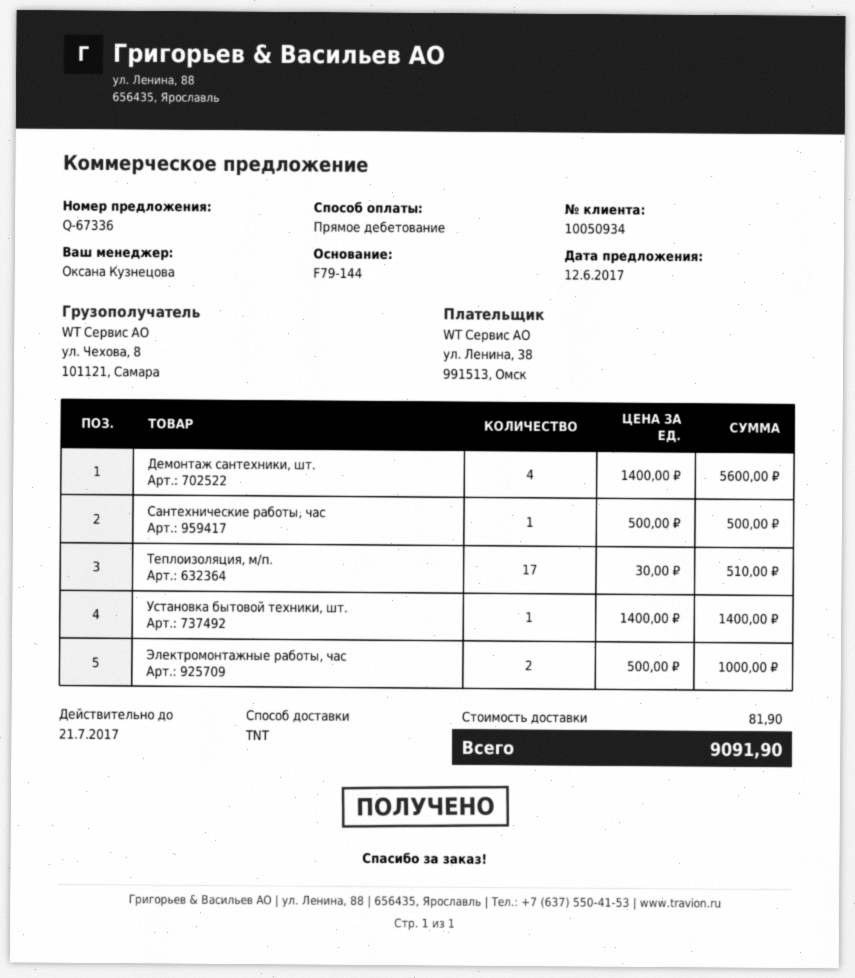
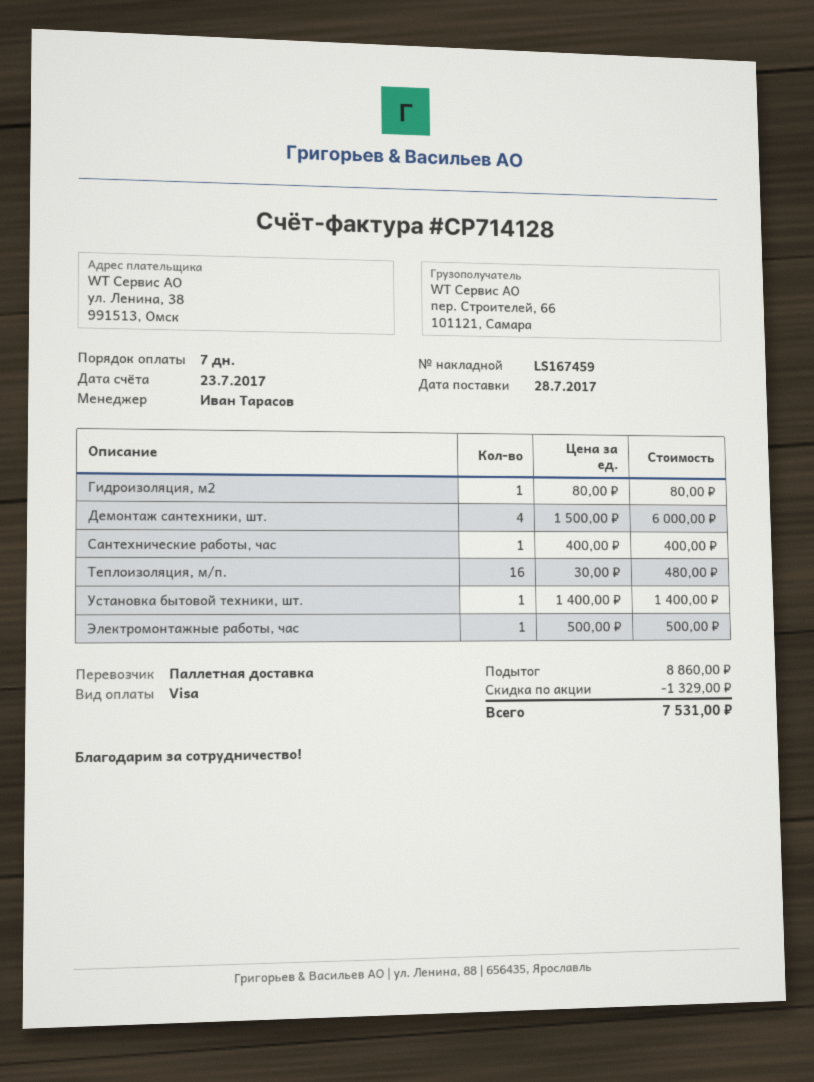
sales rep: Оксана Кузнецова -> Иван Тарасов
payment method: direct debit -> Visa
shipping method: TNT -> pallet freight
ship to: ул. Чехова, 8, 101121, Самара -> пер. Строителей, 66, 101121, Самара
Демонтаж сантехники, шт.: 4 x 1400.00 = 5600.00 -> 4 x 1500.00 = 6000.00
Сантехнические работы, час: 1 x 500.00 = 500.00 -> 1 x 400.00 = 400.00
Теплоизоляция, м/п.: 17 x 30.00 = 510.00 -> 16 x 30.00 = 480.00
Электромонтажные работы, час: 2 x 500.00 = 1000.00 -> 1 x 500.00 = 500.00
Гидроизоляция, м2: none -> 1 x 80.00 = 80.00
discount: none -> 1329.00
shipping: 81.90 -> none
total: 9091.90 -> 7531.00

